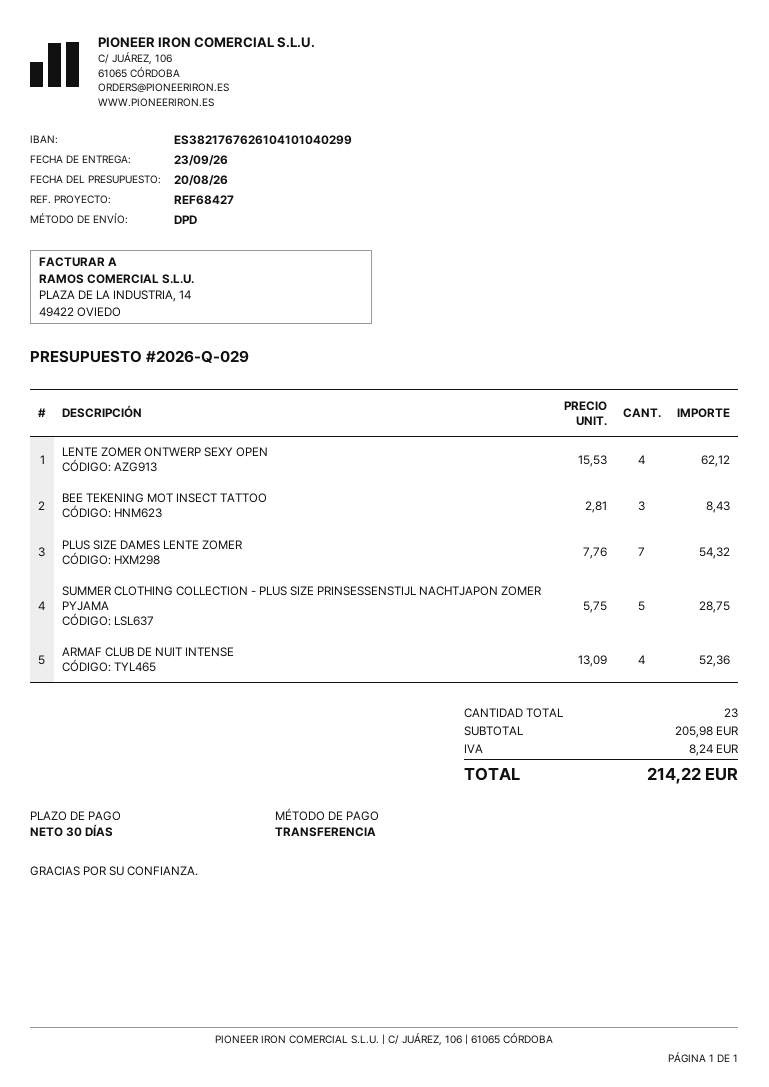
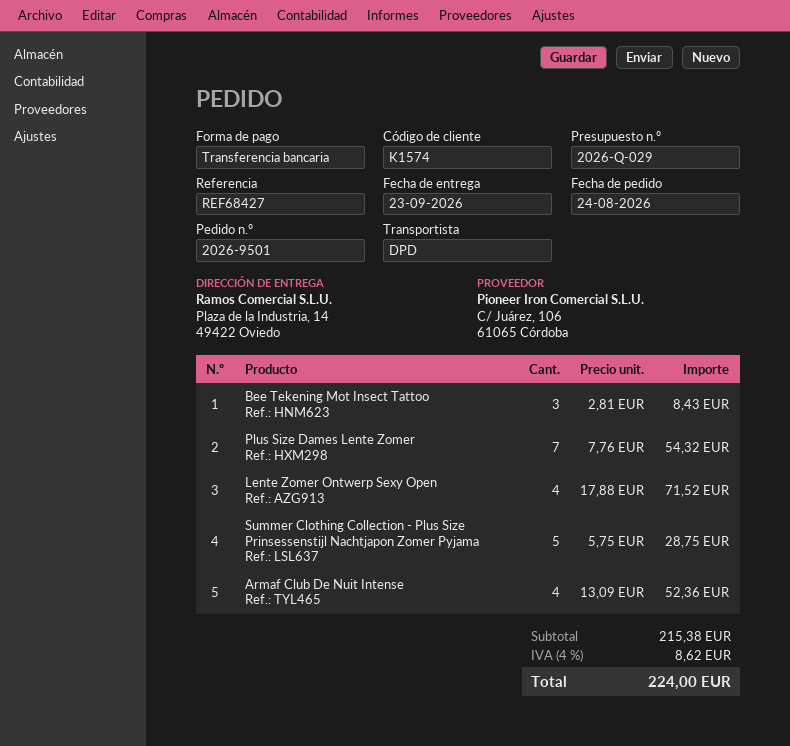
LENTE ZOMER ONTWERP SEXY OPEN: 4 x 15.53 = 62.12 -> 4 x 17.88 = 71.52
subtotal: 205.98 -> 215.38
tax: 8.24 -> 8.62
total: 214.22 -> 224.00

